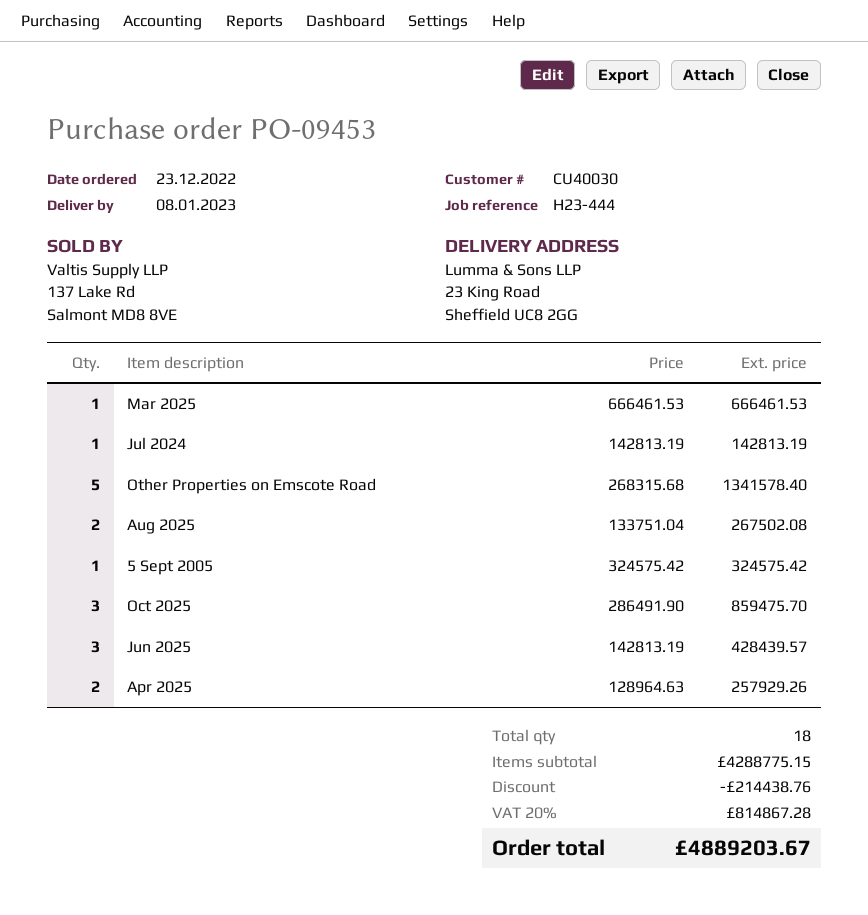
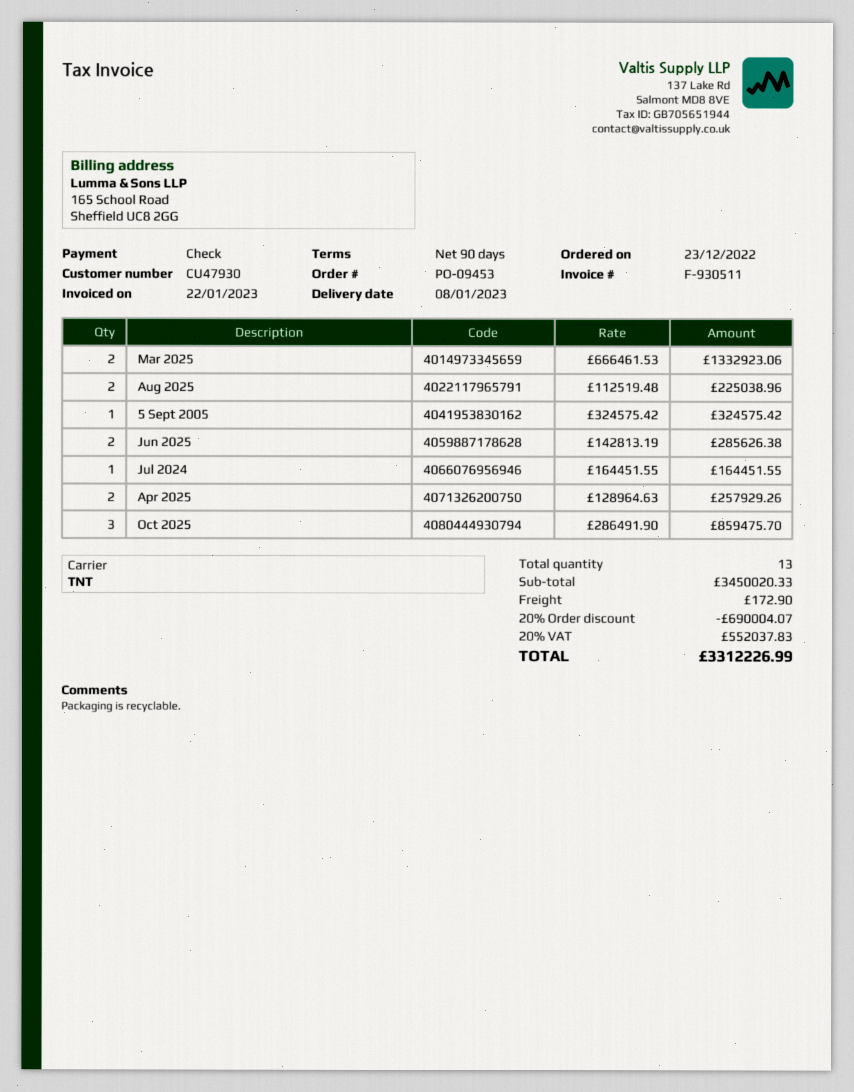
customer number: CU40030 -> CU47930
Mar 2025: 1 x 666461.53 = 666461.53 -> 2 x 666461.53 = 1332923.06
Jul 2024: 1 x 142813.19 = 142813.19 -> 1 x 164451.55 = 164451.55
Other Properties on Emscote Road: 5 x 268315.68 = 1341578.40 -> none
Aug 2025: 2 x 133751.04 = 267502.08 -> 2 x 112519.48 = 225038.96
Jun 2025: 3 x 142813.19 = 428439.57 -> 2 x 142813.19 = 285626.38
total quantity: 18 -> 13
subtotal: 4288775.15 -> 3450020.33
discount: 214438.76 -> 690004.07
shipping: none -> 172.90
tax: 20% = 814867.28 -> 20% = 552037.83
total: 4889203.67 -> 3312226.99

